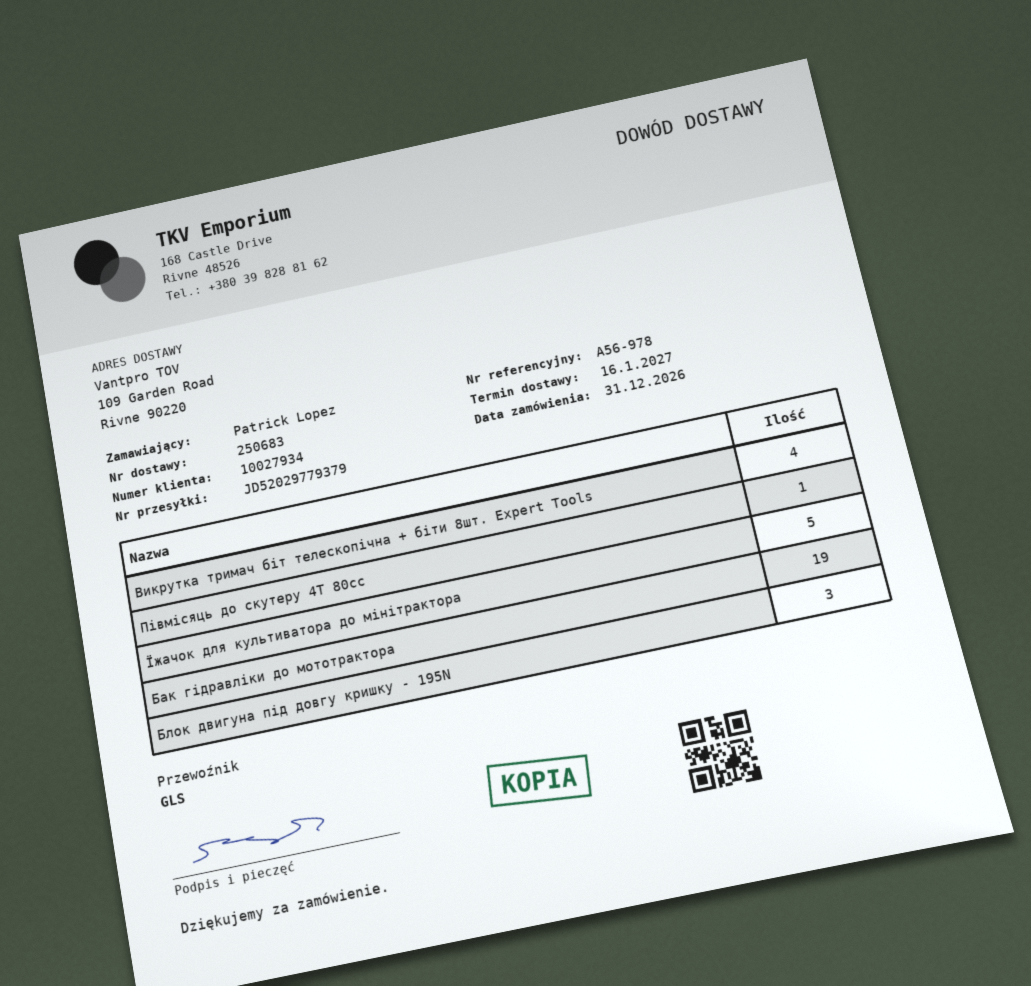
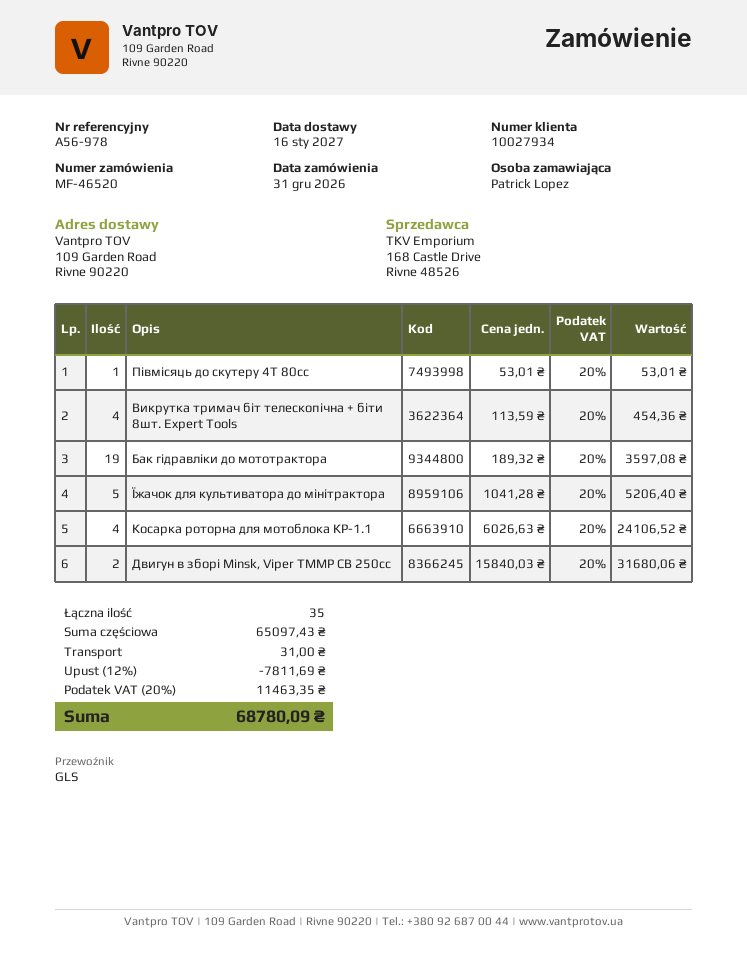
Блок двигуна під довгу кришку - 195N: 3 -> none
Косарка роторна для мотоблока КР-1.1: none -> 4
Двигун в зборі Minsk, Viper TMMP CB 250cc: none -> 2

